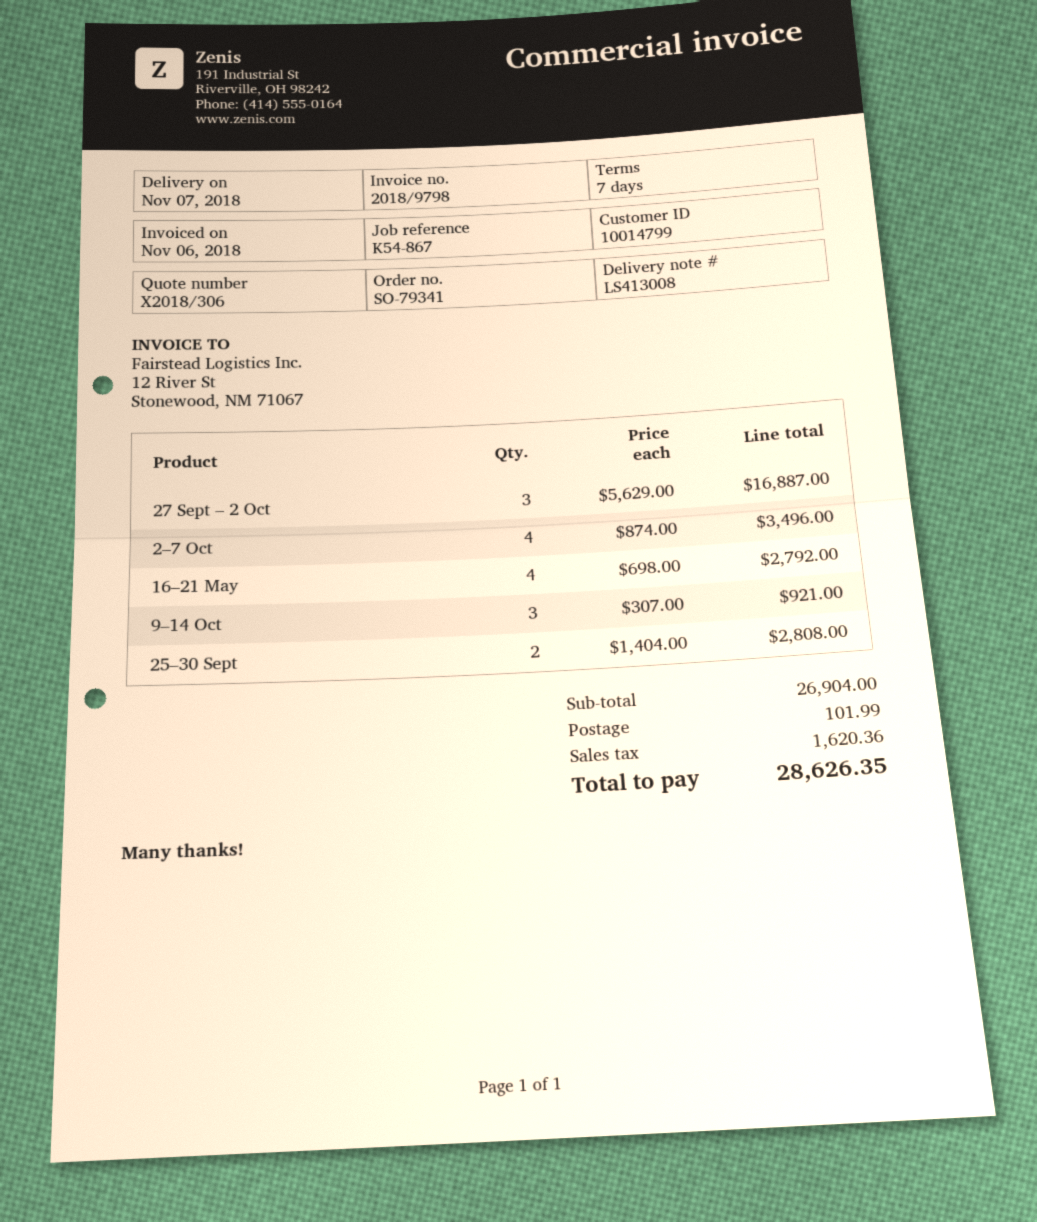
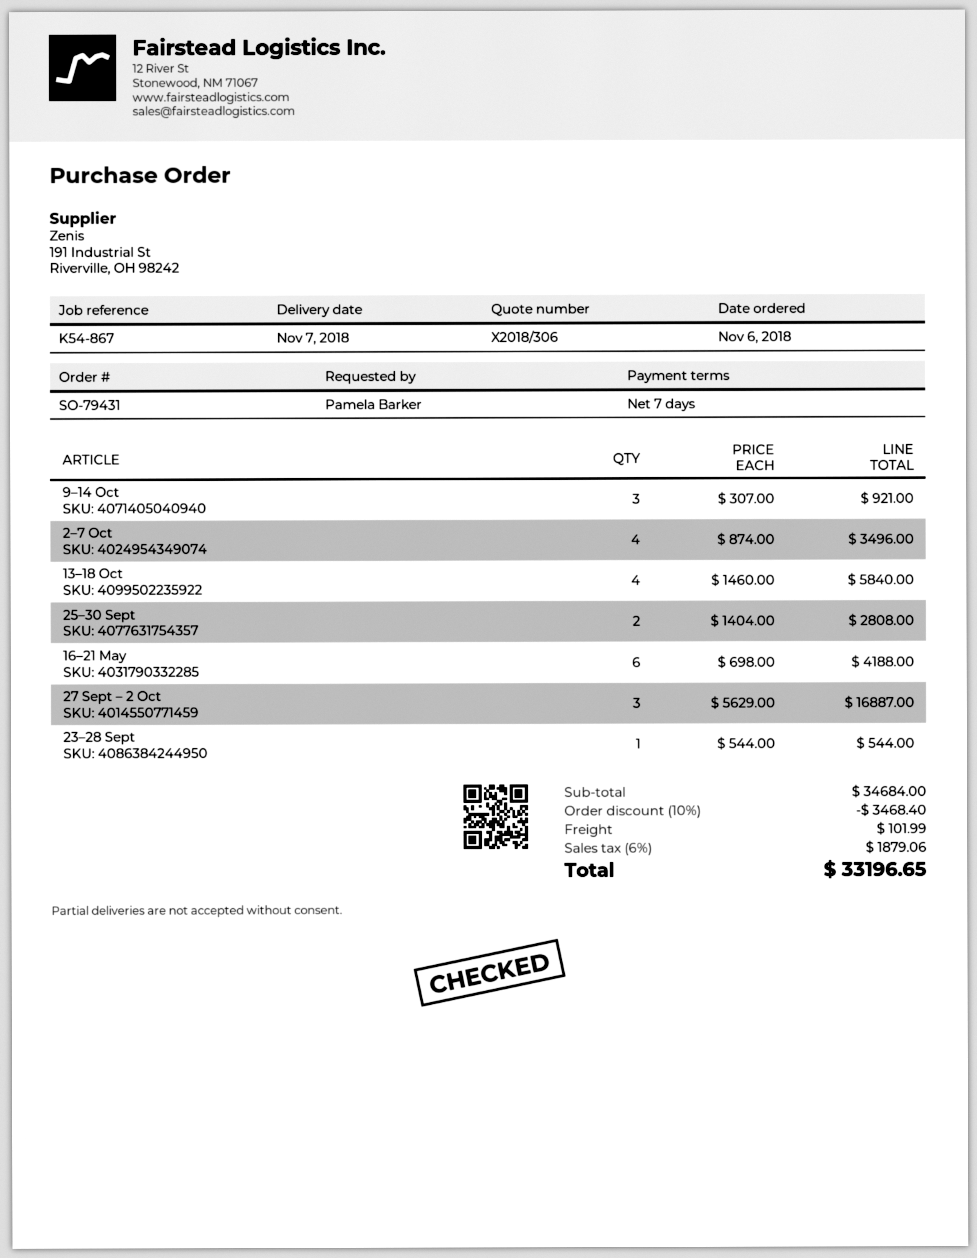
order number: SO-79341 -> SO-79431
16–21 May: 4 x 698.00 = 2792.00 -> 6 x 698.00 = 4188.00
13–18 Oct: none -> 4 x 1460.00 = 5840.00
23–28 Sept: none -> 1 x 544.00 = 544.00
subtotal: 26904.00 -> 34684.00
discount: none -> 10% = 3468.40
tax: 1620.36 -> 1879.06
total: 28626.35 -> 33196.65

